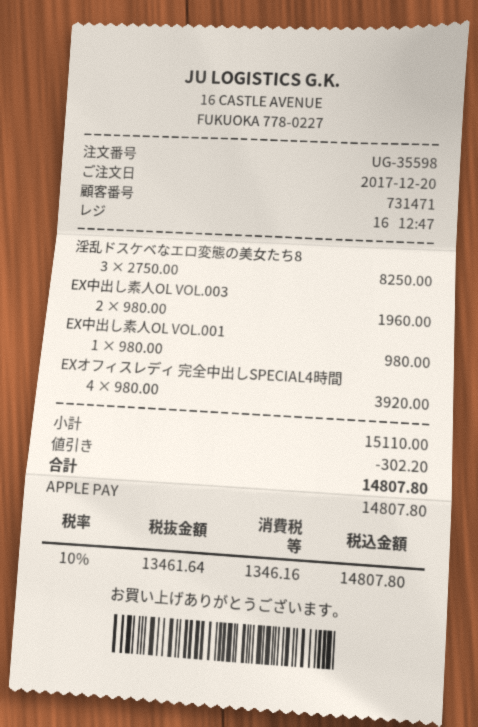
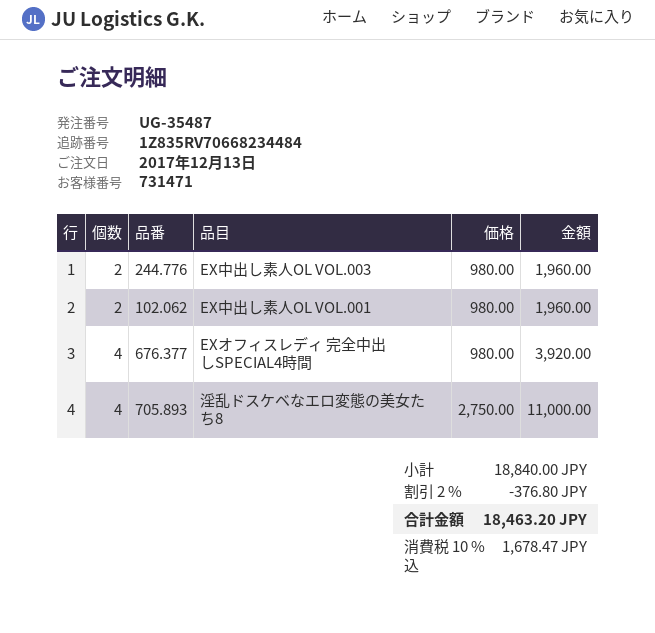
order number: UG-35598 -> UG-35487
order date: 2017-12-20 -> 2017-12-13
淫乱ドスケベなエロ変態の美女たち8: 3 x 2750.00 = 8250.00 -> 4 x 2750.00 = 11000.00
EX中出し素人OL VOL.001: 1 x 980.00 = 980.00 -> 2 x 980.00 = 1960.00
subtotal: 15110.00 -> 18840.00
discount: 302.20 -> 376.80
tax: 10% = 1346.16 -> 10% = 1678.47
total: 14807.80 -> 18463.20

